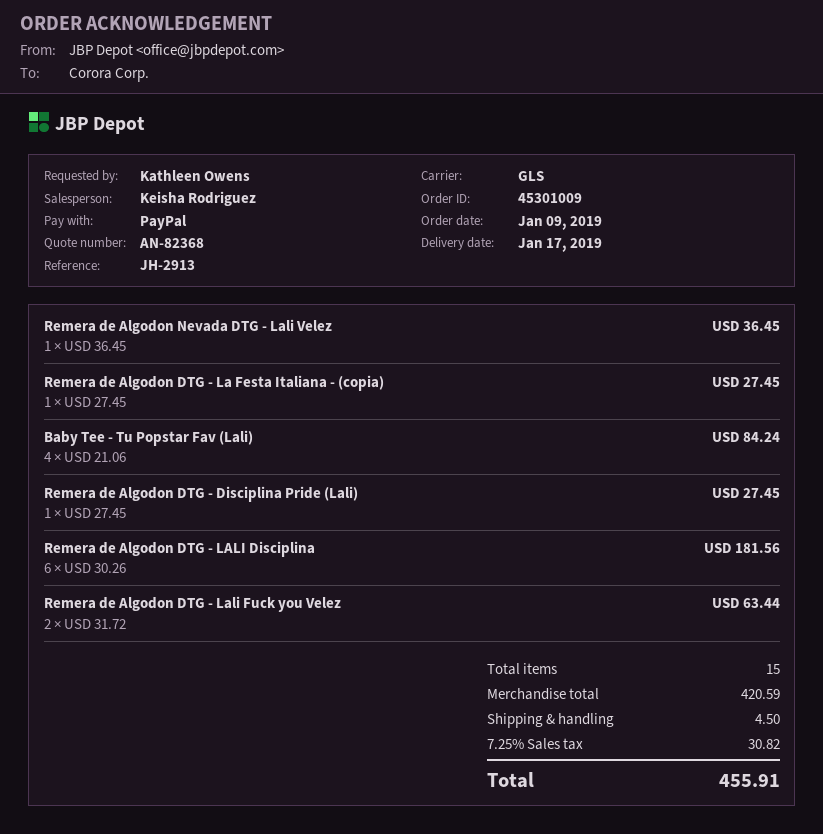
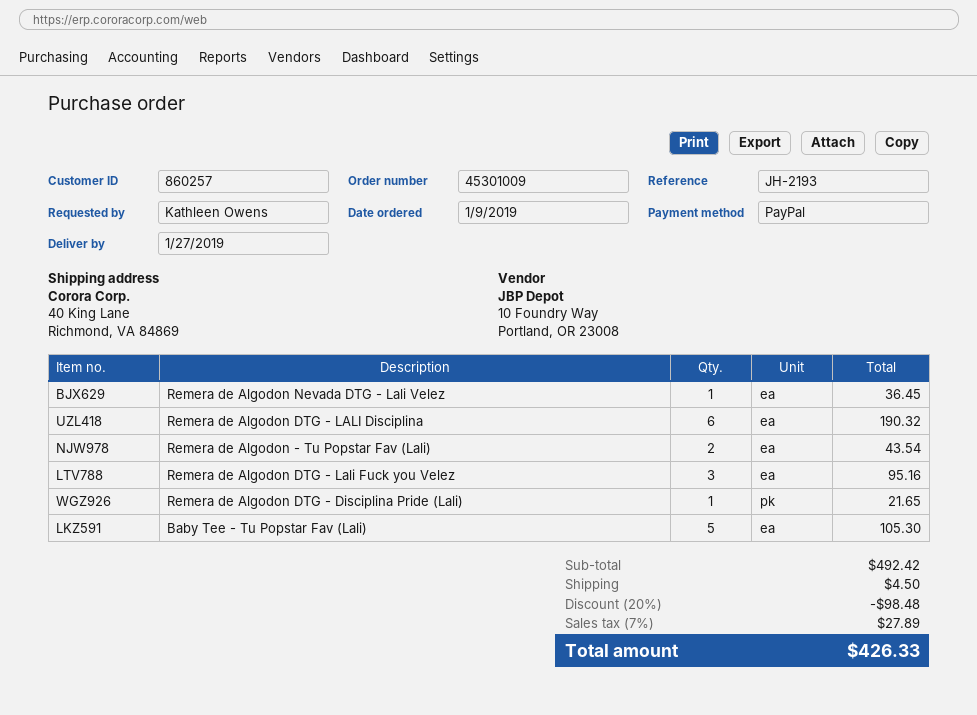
delivery date: 2019-01-17 -> 2019-01-27
reference: JH-2913 -> JH-2193
Remera de Algodon DTG - La Festa Italiana - (copia): 1 for 27.45 -> none
Baby Tee - Tu Popstar Fav (Lali): 4 for 84.24 -> 5 for 105.30
Remera de Algodon DTG - Disciplina Pride (Lali): 1 for 27.45 -> 1 for 21.65
Remera de Algodon DTG - LALI Disciplina: 6 for 181.56 -> 6 for 190.32
Remera de Algodon DTG - Lali Fuck you Velez: 2 for 63.44 -> 3 for 95.16
Remera de Algodon - Tu Popstar Fav (Lali): none -> 2 for 43.54
subtotal: 420.59 -> 492.42
discount: none -> 20% = 98.48
tax: 7.25% = 30.82 -> 7% = 27.89
total: 455.91 -> 426.33

